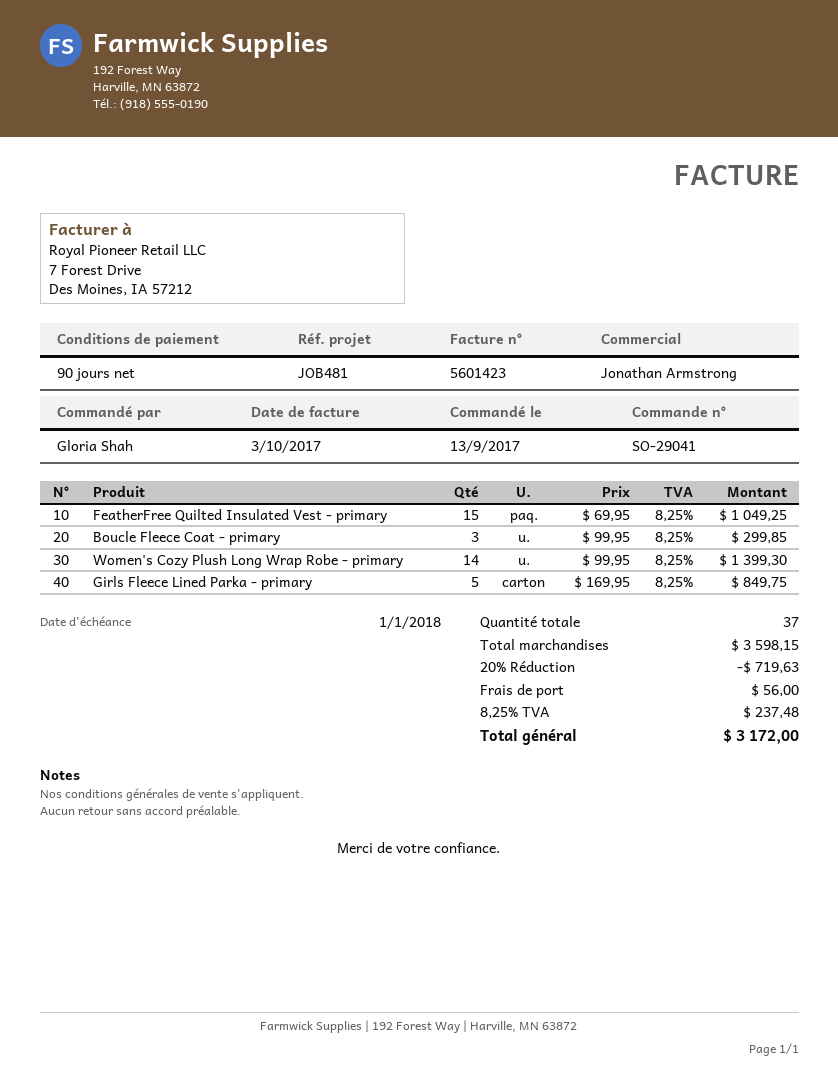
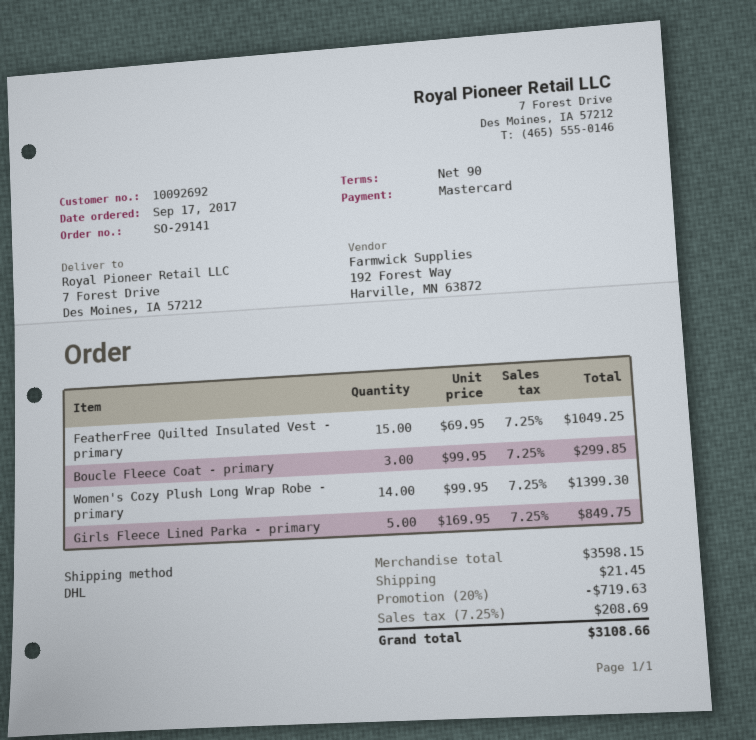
order number: SO-29041 -> SO-29141
order date: 2017-09-13 -> 2017-09-17
shipping: 56.00 -> 21.45
tax: 8.25% = 237.48 -> 7.25% = 208.69
total: 3172.00 -> 3108.66

